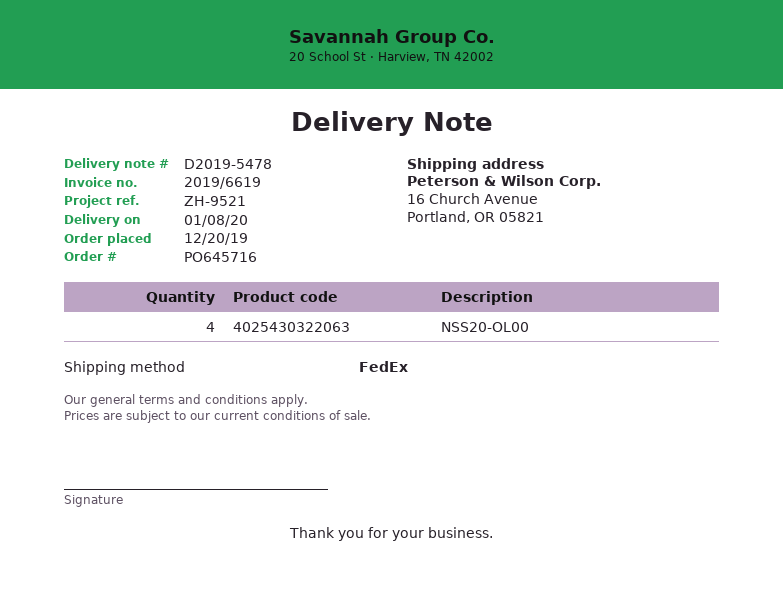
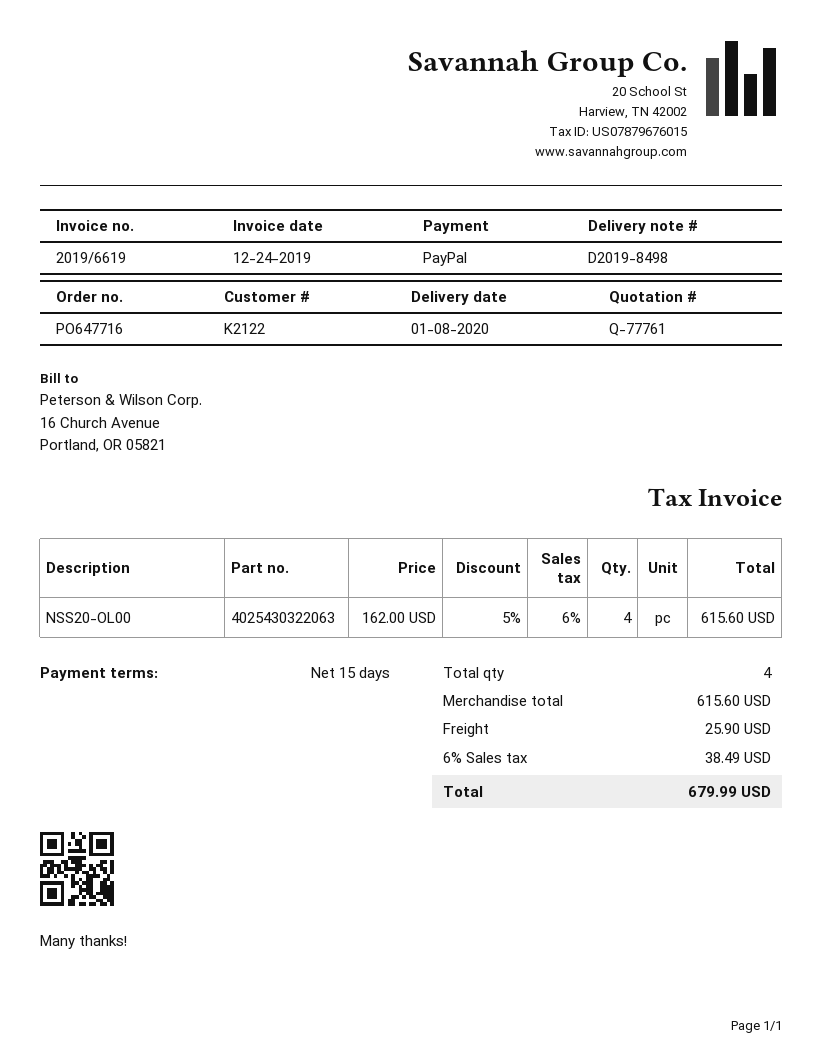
order number: PO645716 -> PO647716
delivery note number: D2019-5478 -> D2019-8498

